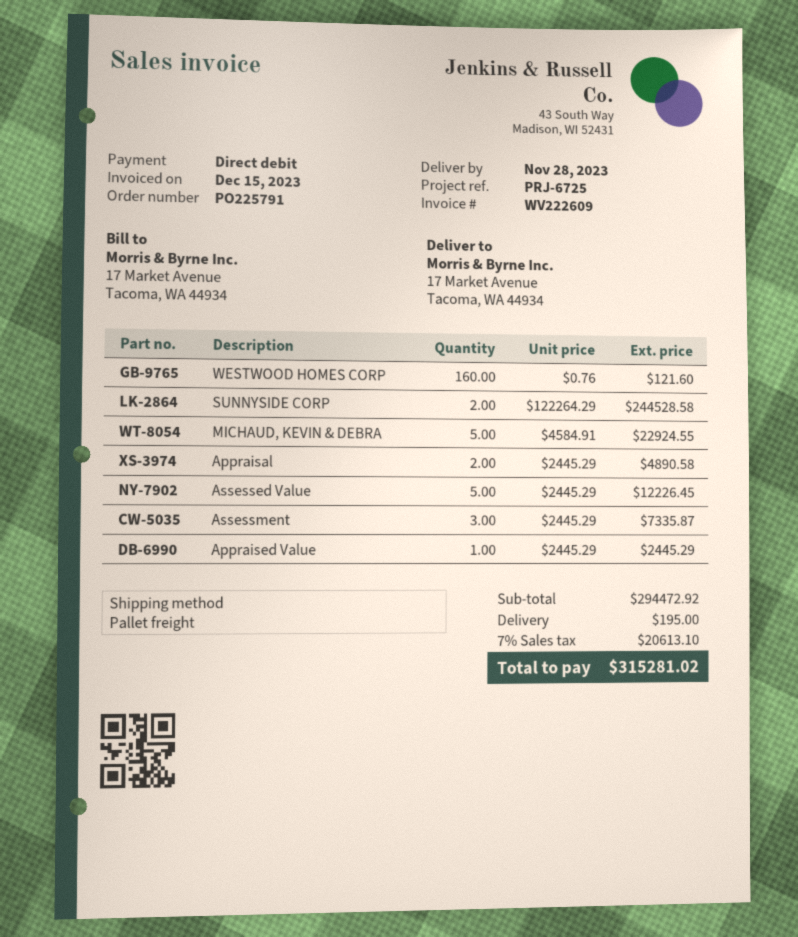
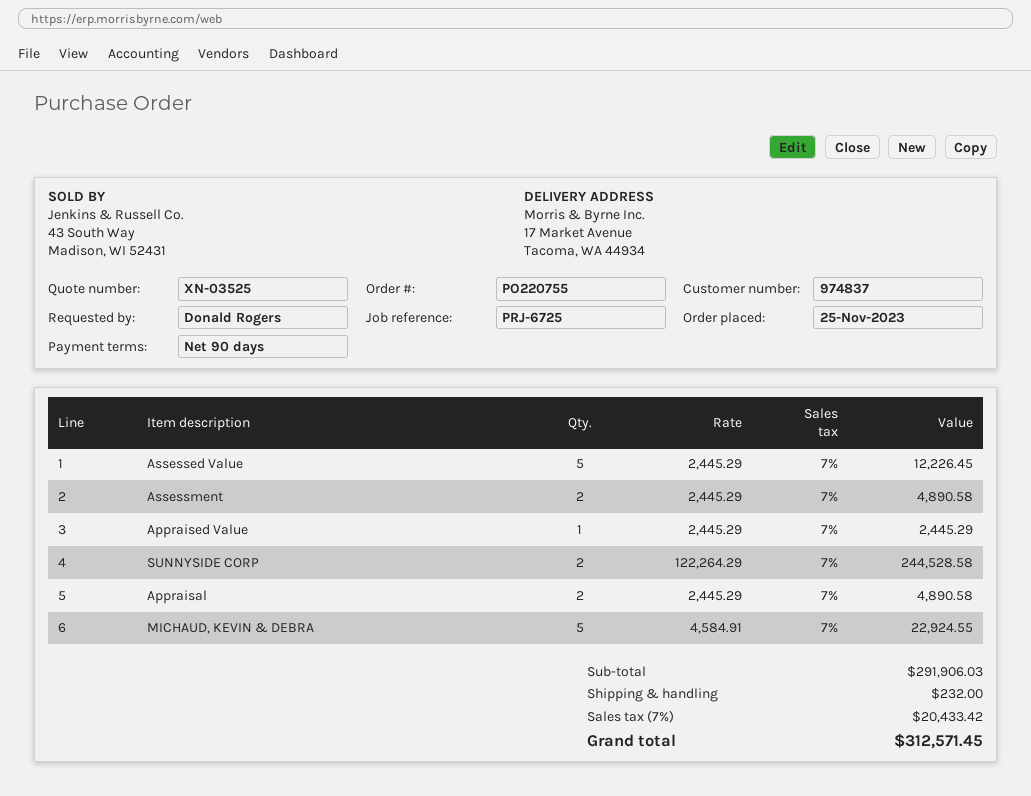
order number: PO225791 -> PO220755
WESTWOOD HOMES CORP: 160 x 0.76 = 121.60 -> none
Assessment: 3 x 2445.29 = 7335.87 -> 2 x 2445.29 = 4890.58
subtotal: 294472.92 -> 291906.03
shipping: 195.00 -> 232.00
tax: 7% = 20613.10 -> 7% = 20433.42
total: 315281.02 -> 312571.45

